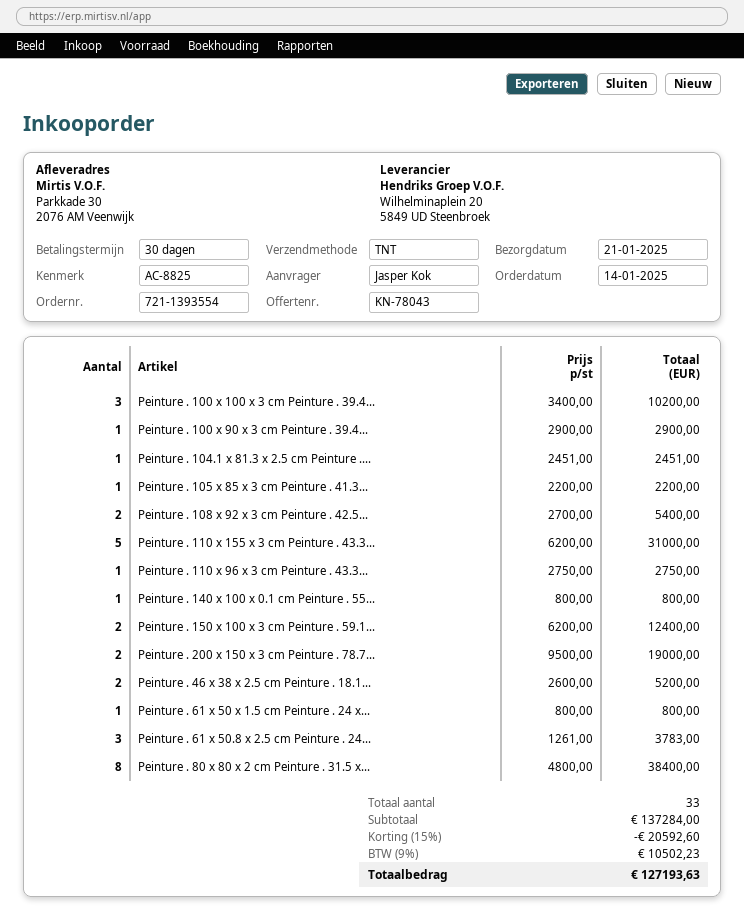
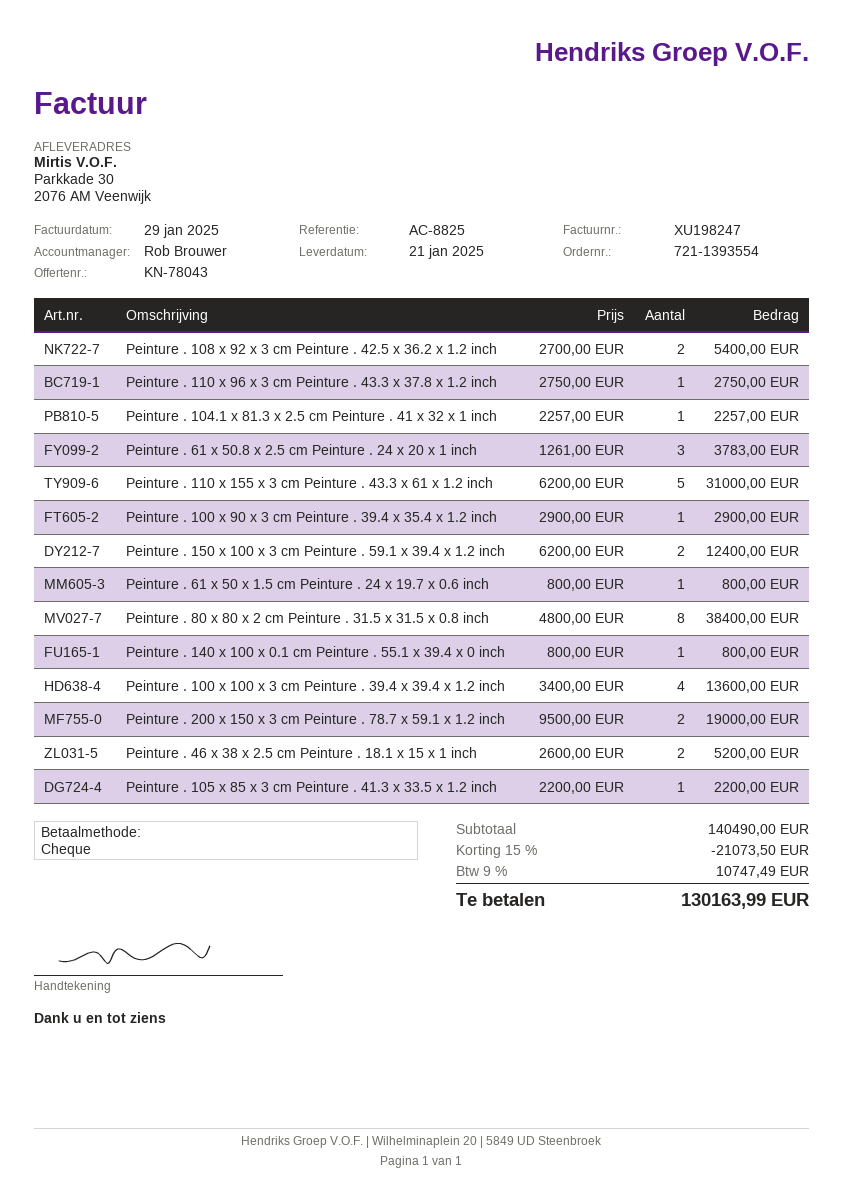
Peinture . 100 x 100 x 3 cm Peinture . 39.4...: 3 x 3400.00 = 10200.00 -> 4 x 3400.00 = 13600.00
Peinture . 104.1 x 81.3 x 2.5 cm Peinture ....: 1 x 2451.00 = 2451.00 -> 1 x 2257.00 = 2257.00
subtotal: 137284.00 -> 140490.00
discount: 15% = 20592.60 -> 15% = 21073.50
tax: 9% = 10502.23 -> 9% = 10747.49
total: 127193.63 -> 130163.99

